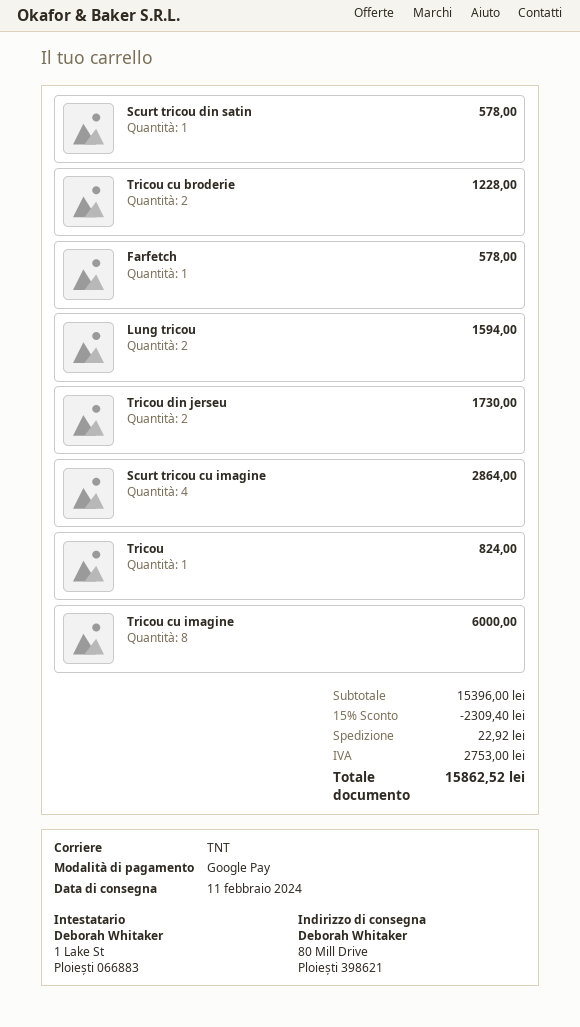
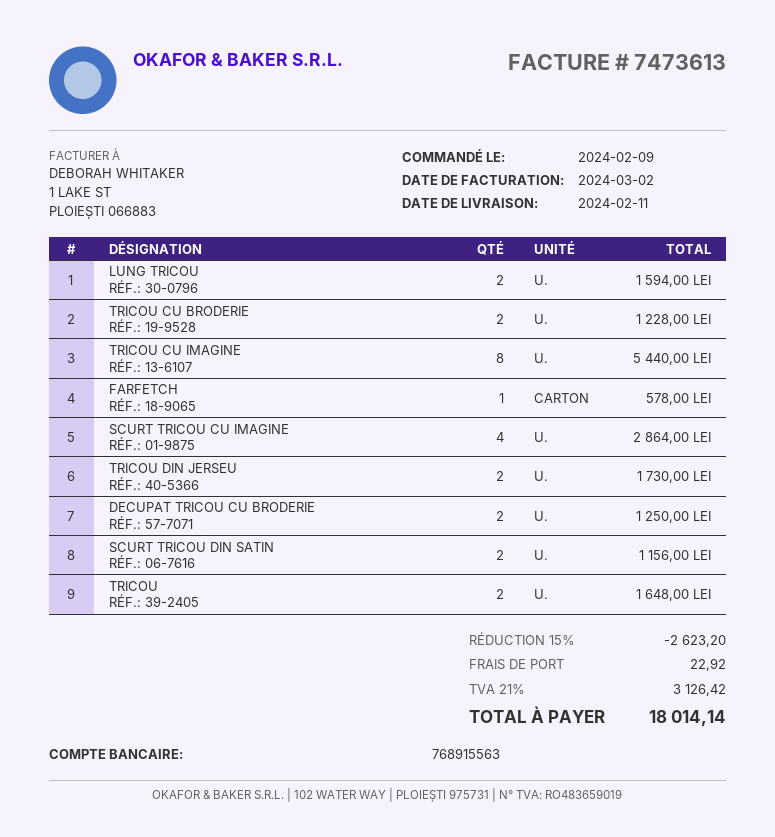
Scurt tricou din satin: 1 for 578.00 -> 2 for 1156.00
Tricou: 1 for 824.00 -> 2 for 1648.00
Tricou cu imagine: 8 for 6000.00 -> 8 for 5440.00
DECUPAT TRICOU CU BRODERIE: none -> 2 for 1250.00
discount: 15% = 2309.40 -> 15% = 2623.20
tax: 2753.00 -> 3126.42
total: 15862.52 -> 18014.14

